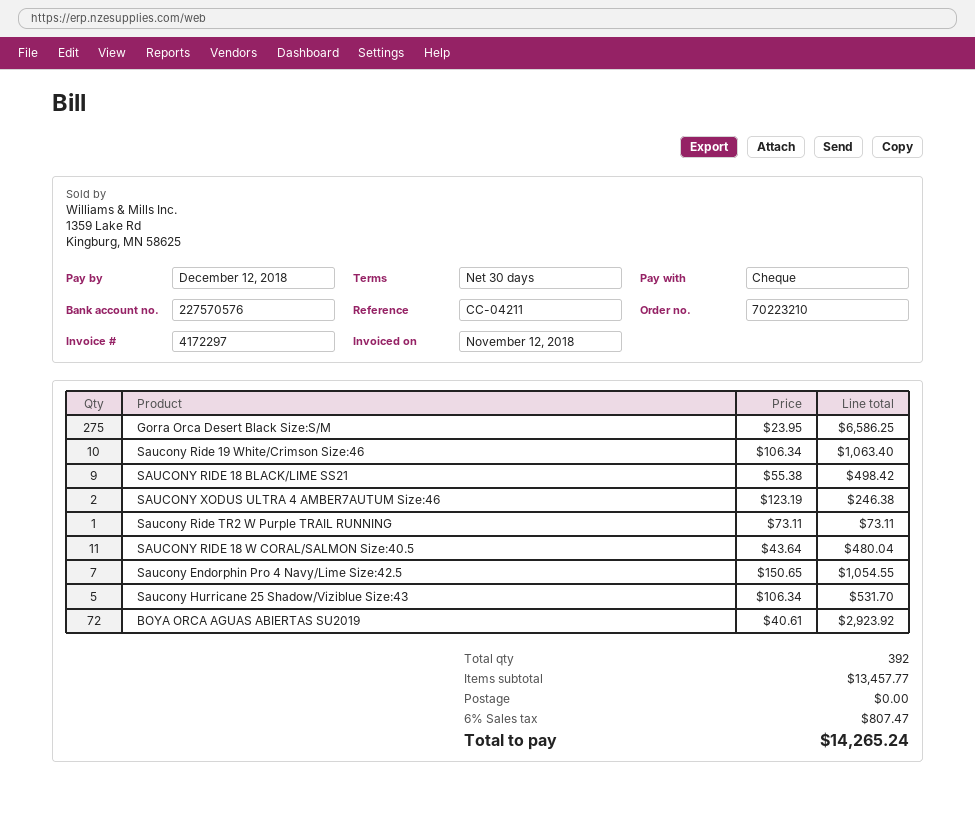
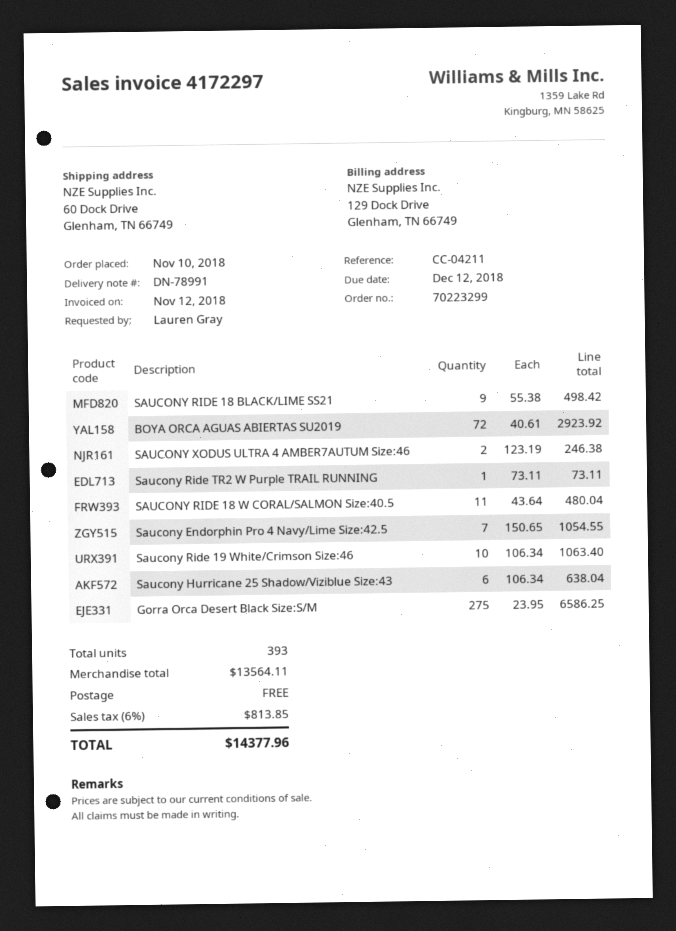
order number: 70223210 -> 70223299
Saucony Hurricane 25 Shadow/Viziblue Size:43: 5 x 106.34 = 531.70 -> 6 x 106.34 = 638.04
total quantity: 392 -> 393
subtotal: 13457.77 -> 13564.11
tax: 6% = 807.47 -> 6% = 813.85
total: 14265.24 -> 14377.96

